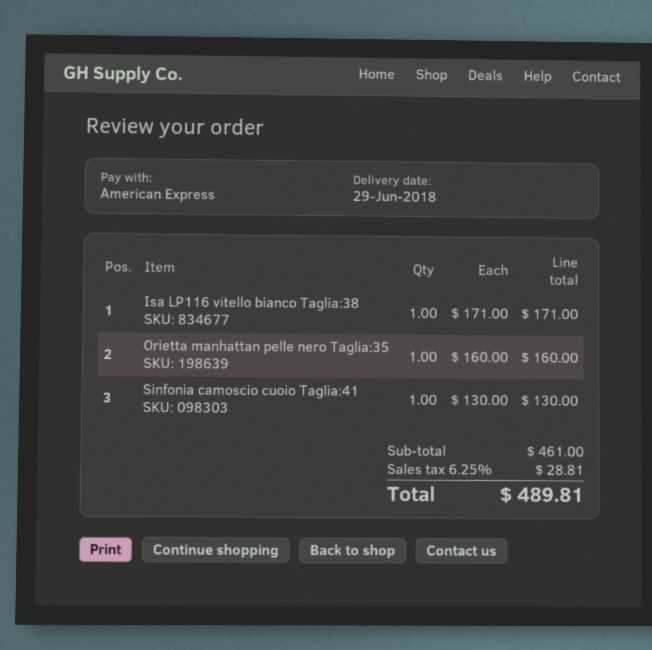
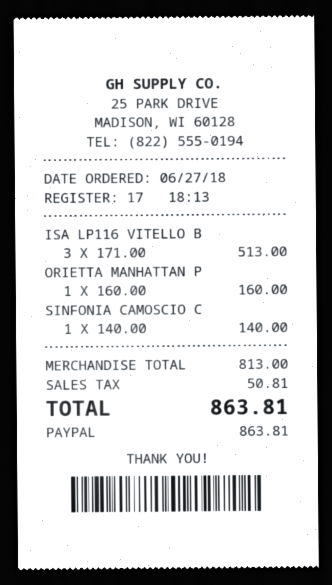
payment method: American Express -> PayPal
Isa LP116 vitello bianco Taglia:38: 1 x 171.00 = 171.00 -> 3 x 171.00 = 513.00
Sinfonia camoscio cuoio Taglia:41: 1 x 130.00 = 130.00 -> 1 x 140.00 = 140.00
subtotal: 461.00 -> 813.00
tax: 28.81 -> 50.81
total: 489.81 -> 863.81

